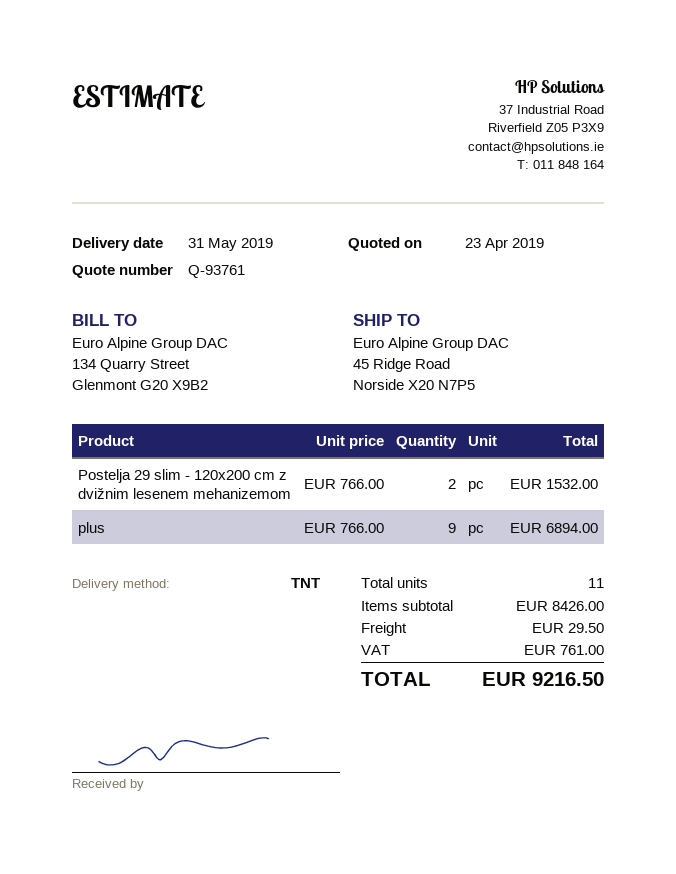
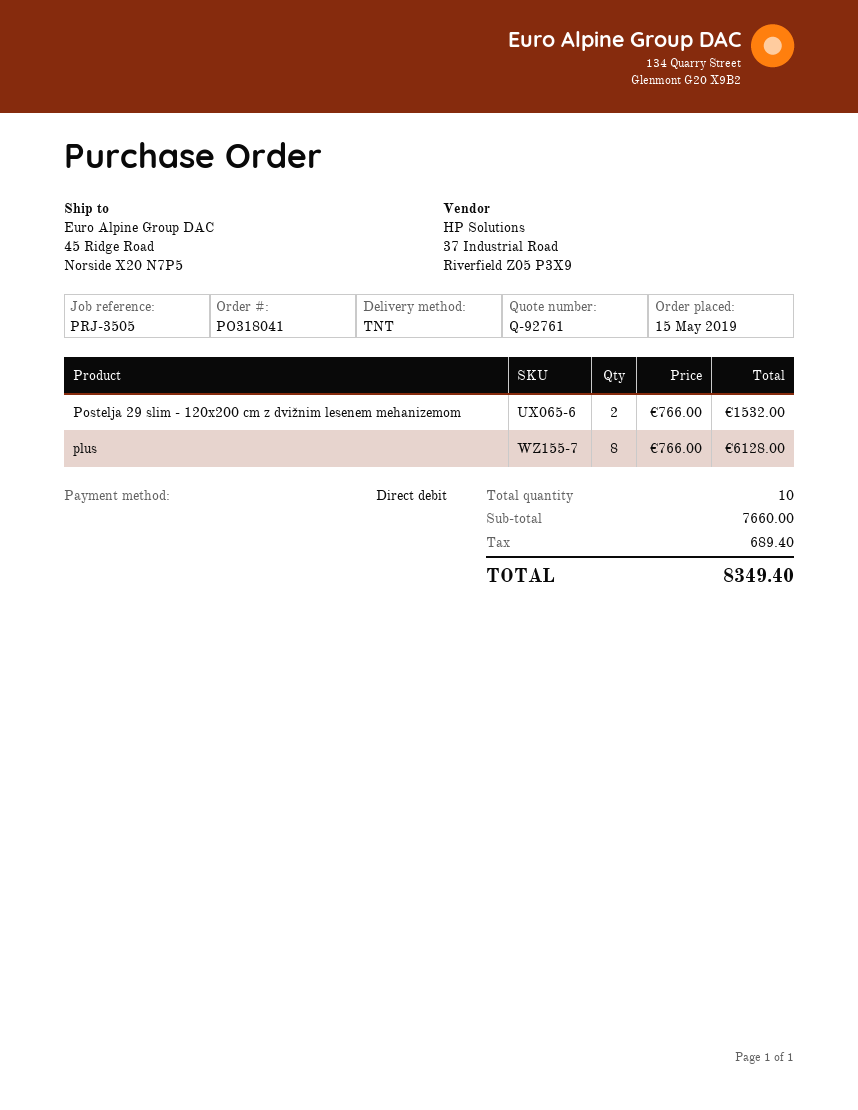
quote number: Q-93761 -> Q-92761
plus: 9 x 766.00 = 6894.00 -> 8 x 766.00 = 6128.00
total quantity: 11 -> 10
subtotal: 8426.00 -> 7660.00
shipping: 29.50 -> none
tax: 761.00 -> 689.40
total: 9216.50 -> 8349.40

